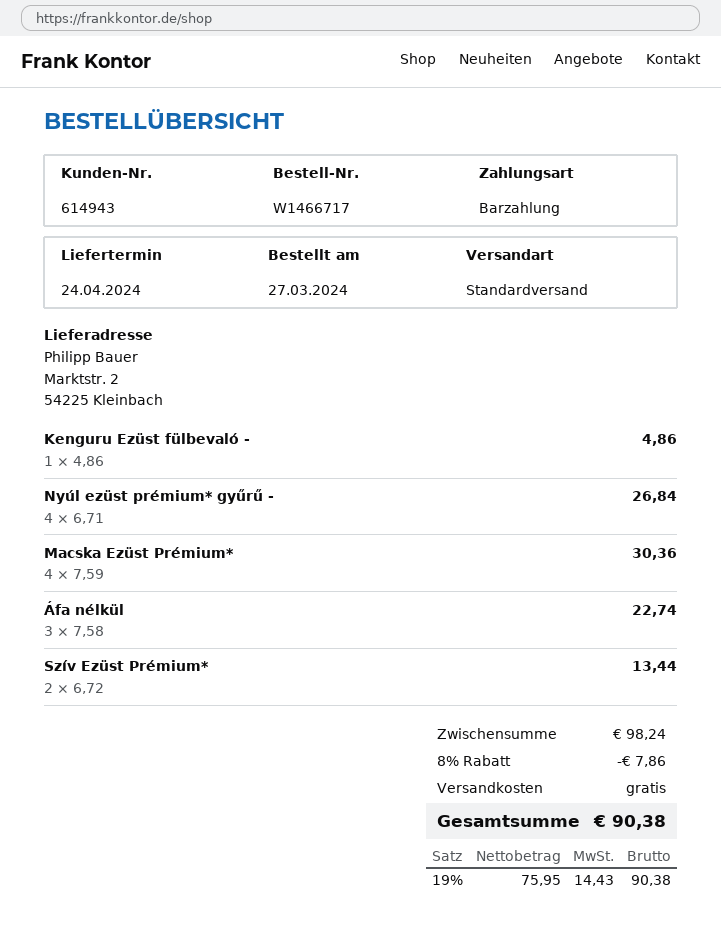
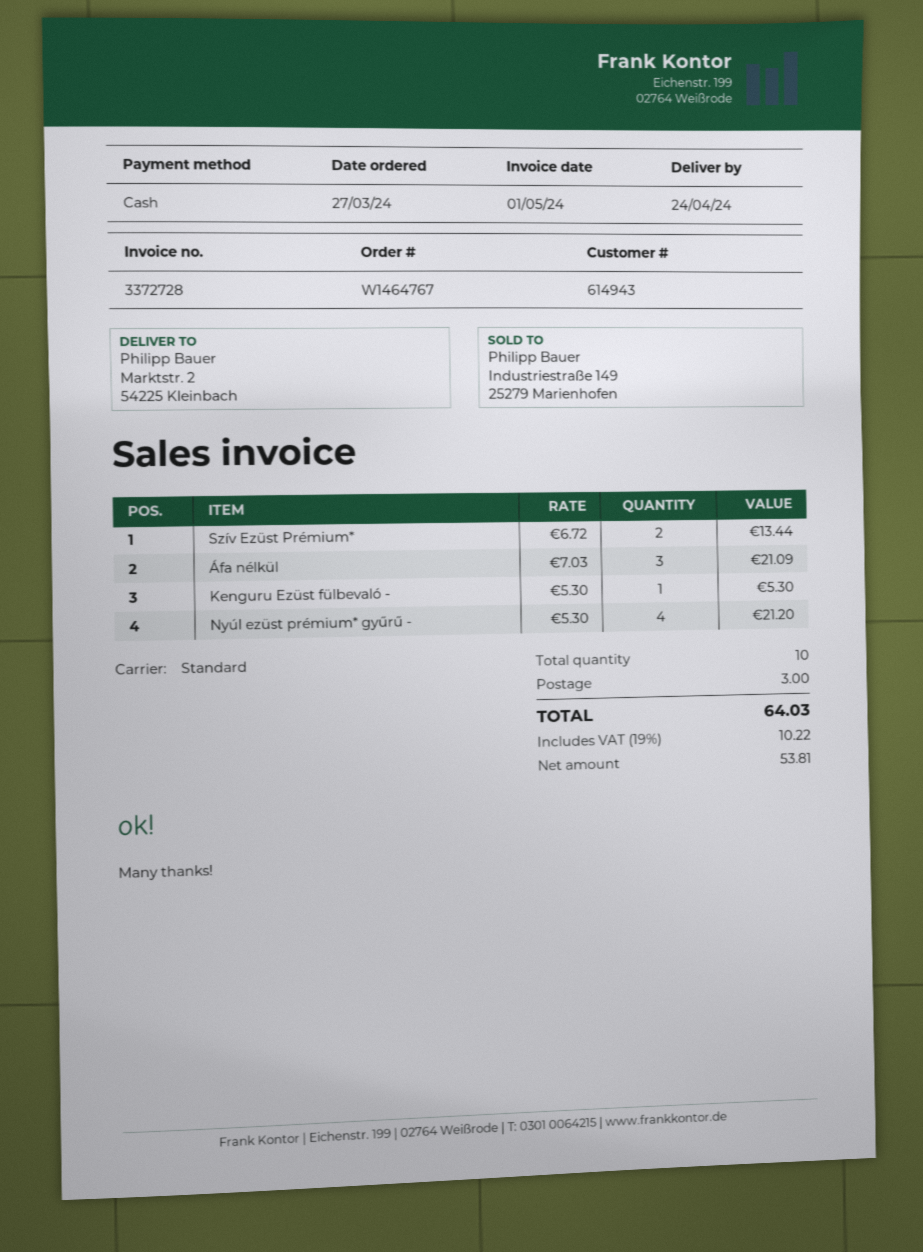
order number: W1466717 -> W1464767
Kenguru Ezüst fülbevaló -: 1 x 4.86 = 4.86 -> 1 x 5.30 = 5.30
Nyúl ezüst prémium* gyűrű -: 4 x 6.71 = 26.84 -> 4 x 5.30 = 21.20
Macska Ezüst Prémium*: 4 x 7.59 = 30.36 -> none
Áfa nélkül: 3 x 7.58 = 22.74 -> 3 x 7.03 = 21.09
discount: 8% = 7.86 -> none
shipping: 0.00 -> 3.00
net: 75.95 -> 53.81
tax: 19% = 14.43 -> 19% = 10.22
total: 90.38 -> 64.03

